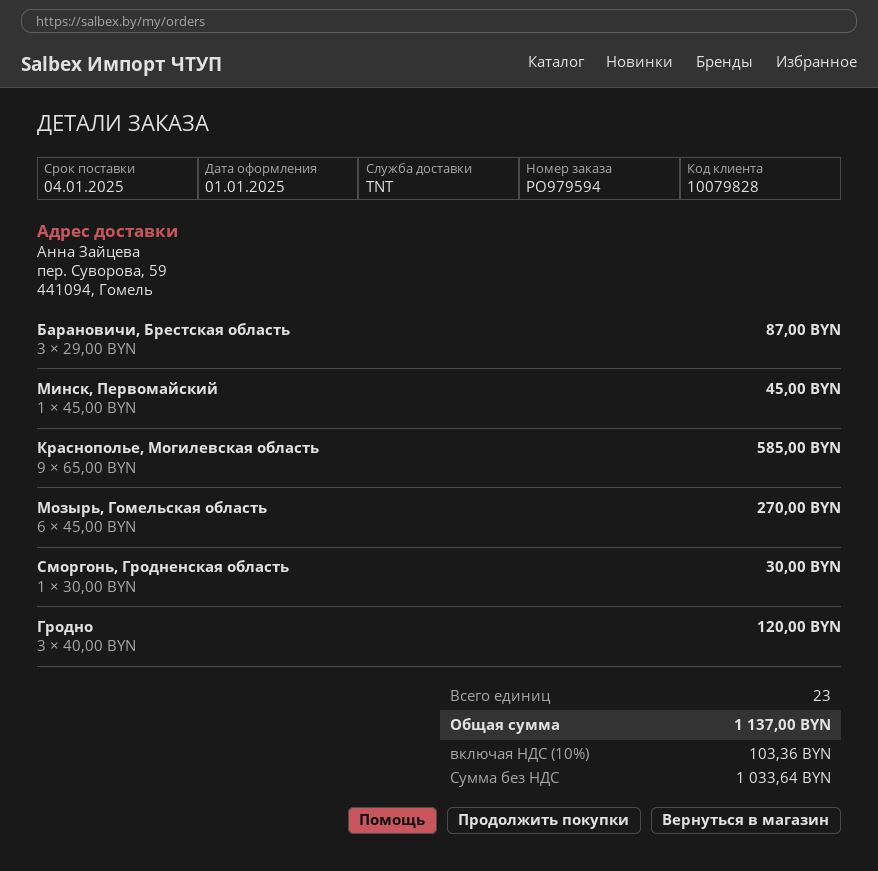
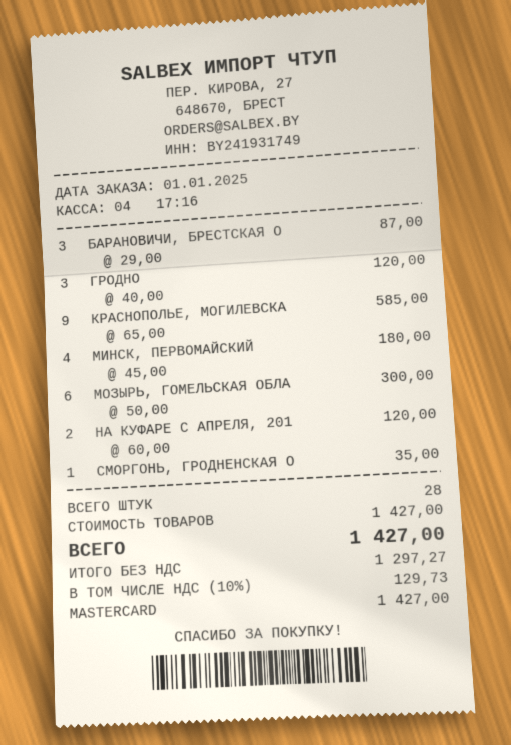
Минск, Первомайский: 1 x 45.00 = 45.00 -> 4 x 45.00 = 180.00
Мозырь, Гомельская область: 6 x 45.00 = 270.00 -> 6 x 50.00 = 300.00
Сморгонь, Гродненская область: 1 x 30.00 = 30.00 -> 1 x 35.00 = 35.00
НА КУФАРЕ С АПРЕЛЯ, 201: none -> 2 x 60.00 = 120.00
total quantity: 23 -> 28
net: 1033.64 -> 1297.27
tax: 10% = 103.36 -> 10% = 129.73
total: 1137.00 -> 1427.00

